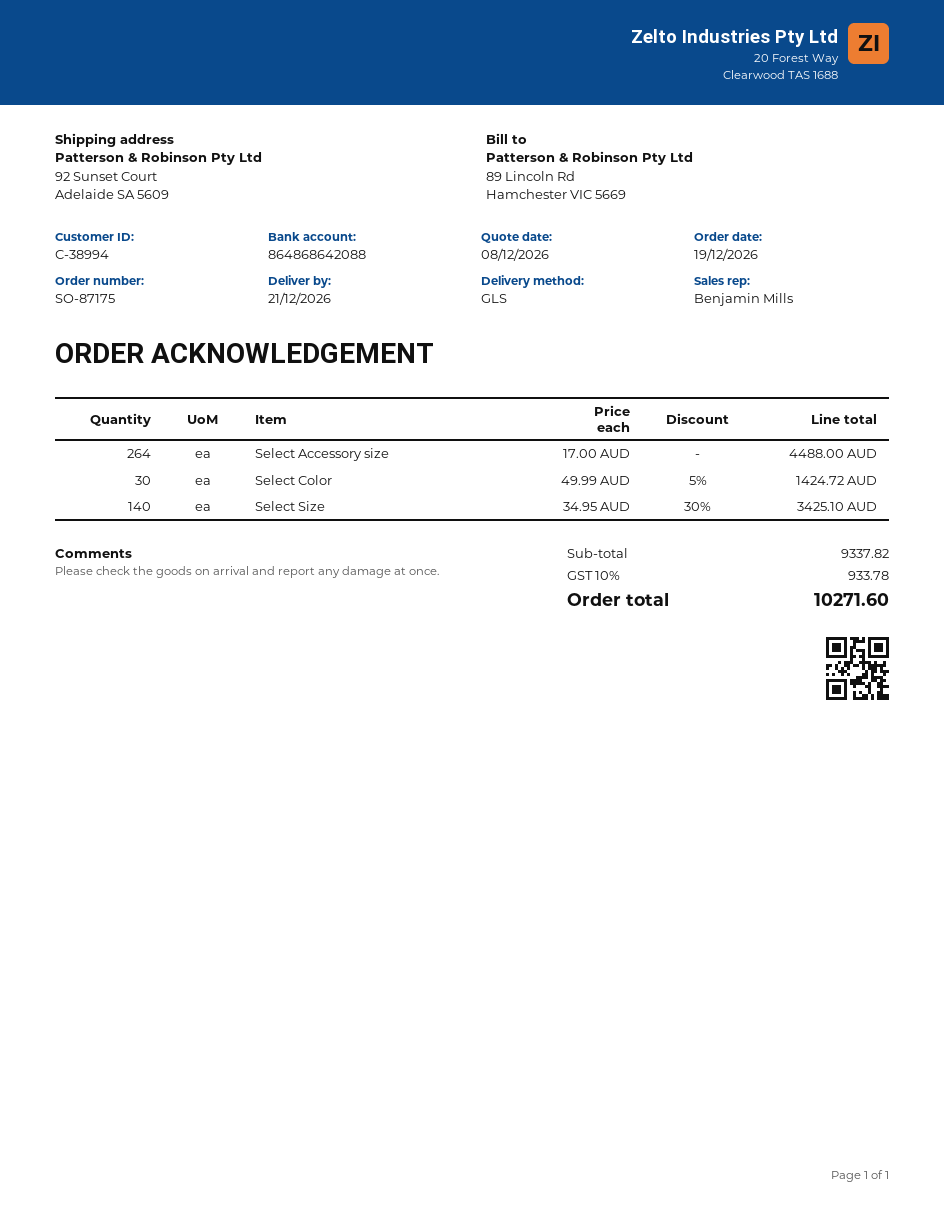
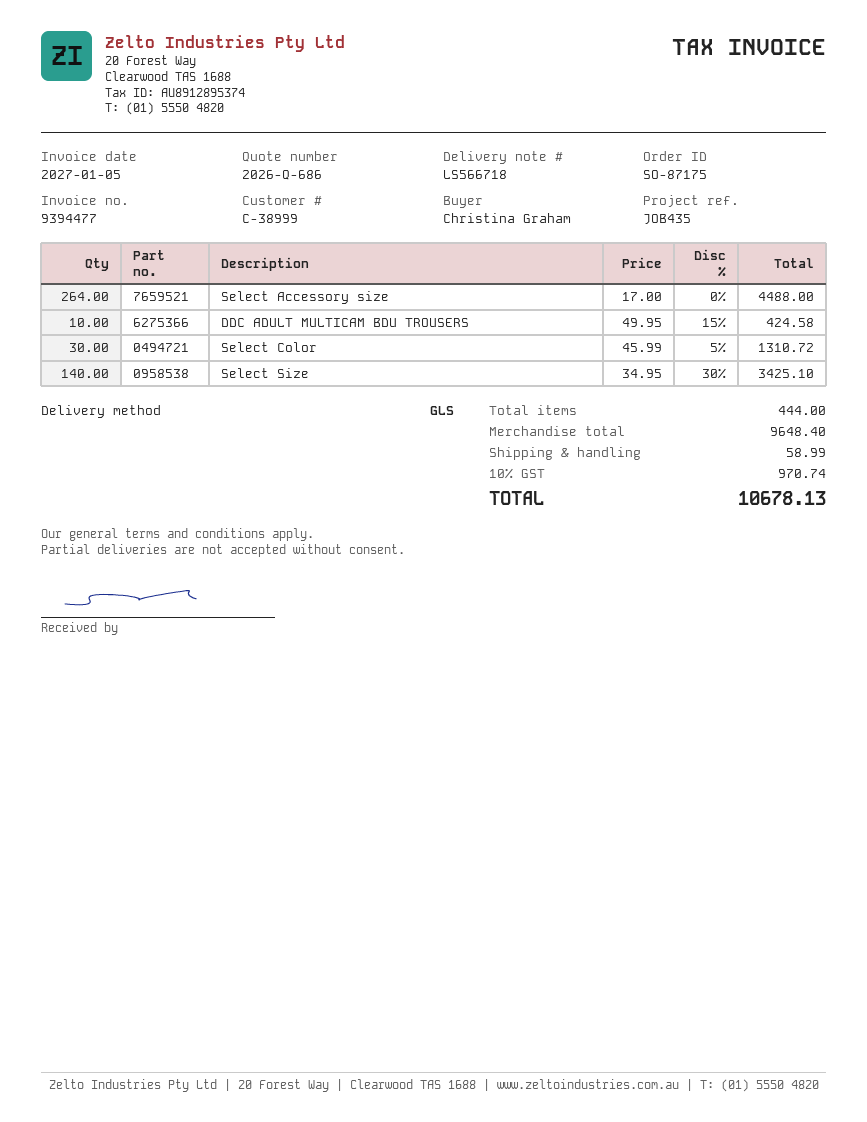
customer number: C-38994 -> C-38999
Select Color: 30 x 49.99 - 5% = 1424.72 -> 30 x 45.99 - 5% = 1310.72
DDC ADULT MULTICAM BDU TROUSERS: none -> 10 x 49.95 - 15% = 424.58
subtotal: 9337.82 -> 9648.40
shipping: none -> 58.99
tax: 10% = 933.78 -> 10% = 970.74
total: 10271.60 -> 10678.13

